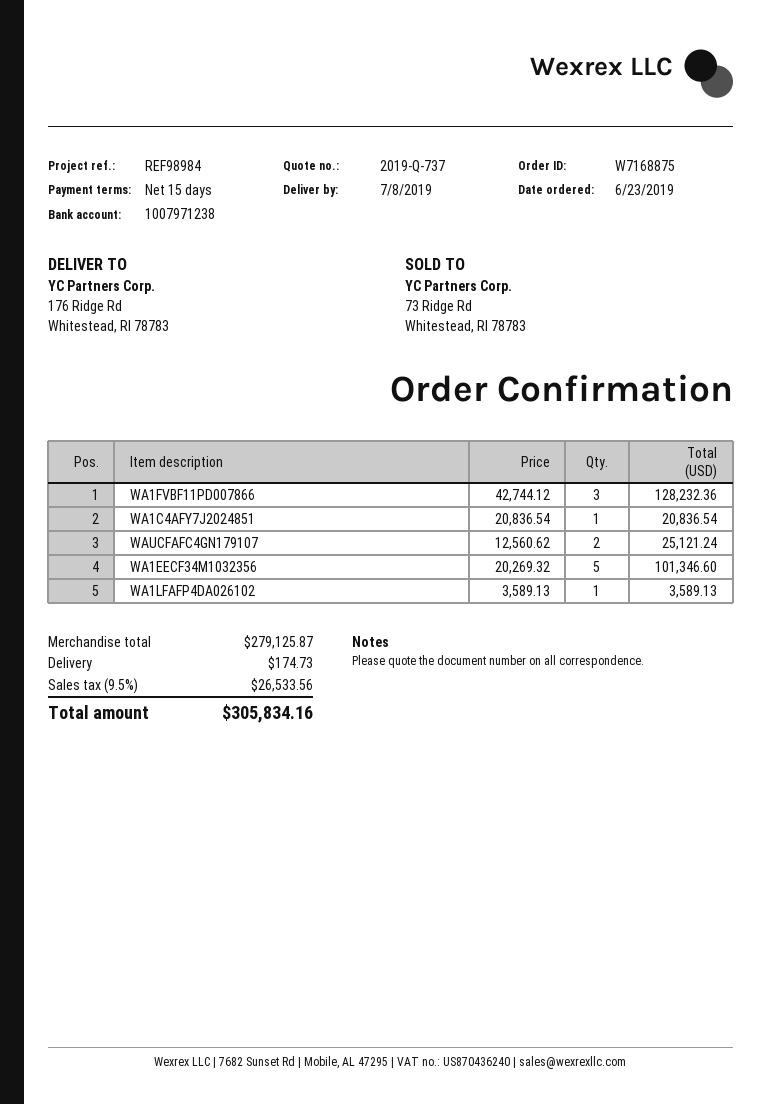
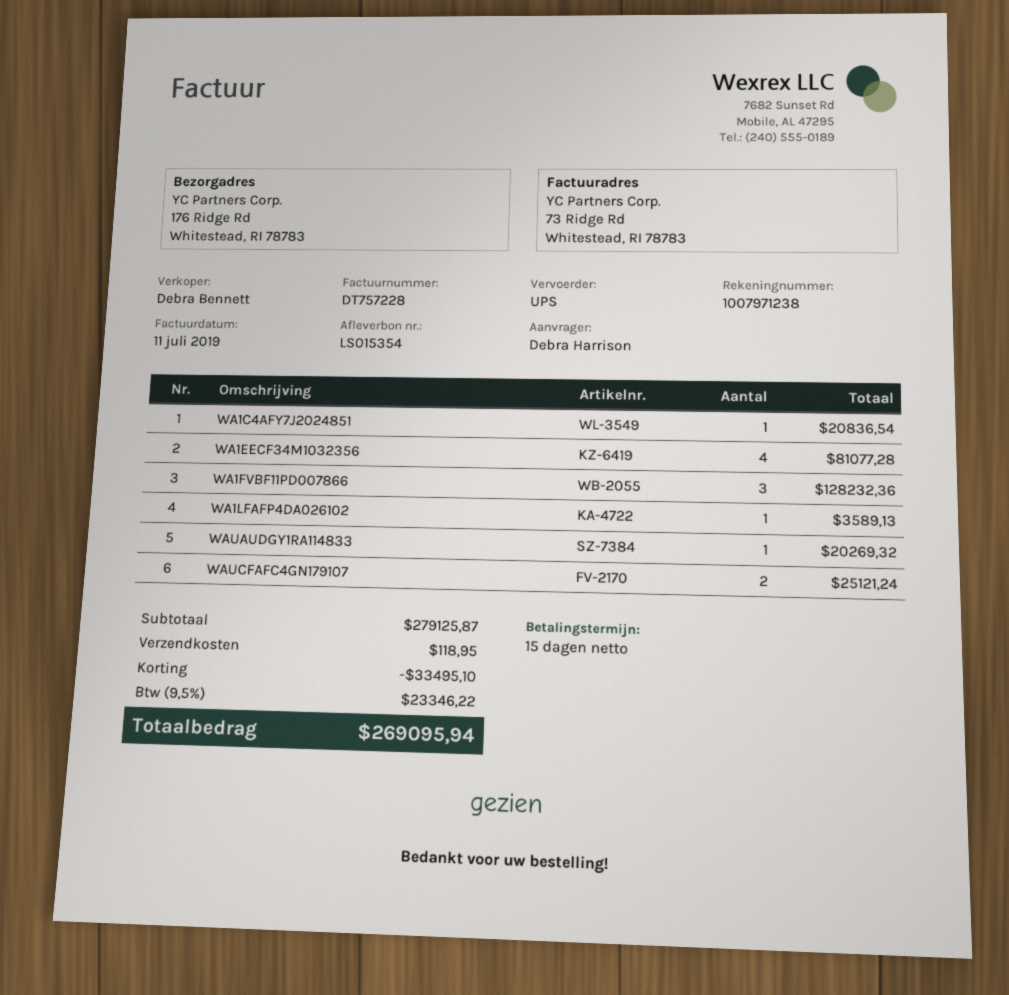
WA1EECF34M1032356: 5 for 101346.60 -> 4 for 81077.28
WAUAUDGY1RA114833: none -> 1 for 20269.32
discount: none -> 33495.10
shipping: 174.73 -> 118.95
tax: 9.5% = 26533.56 -> 9.5% = 23346.22
total: 305834.16 -> 269095.94

